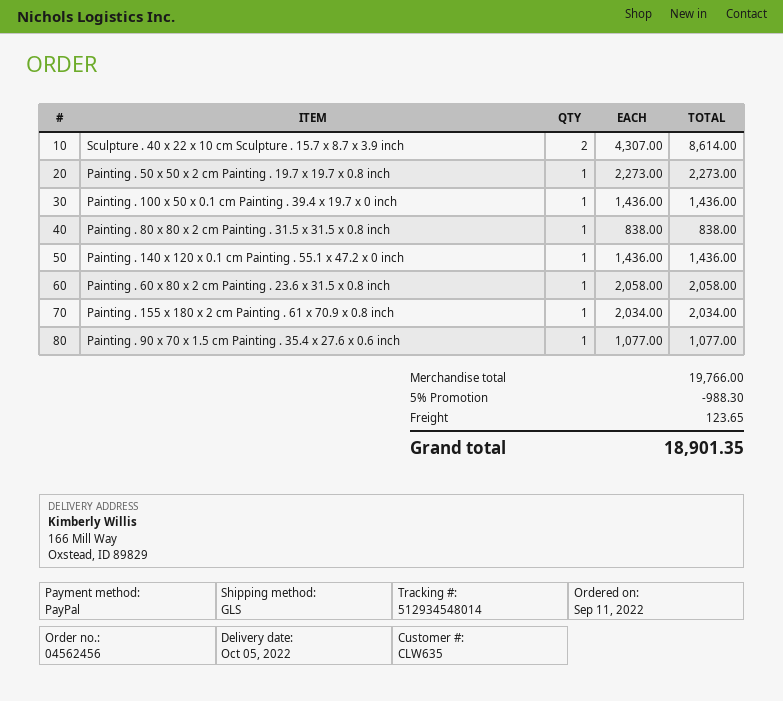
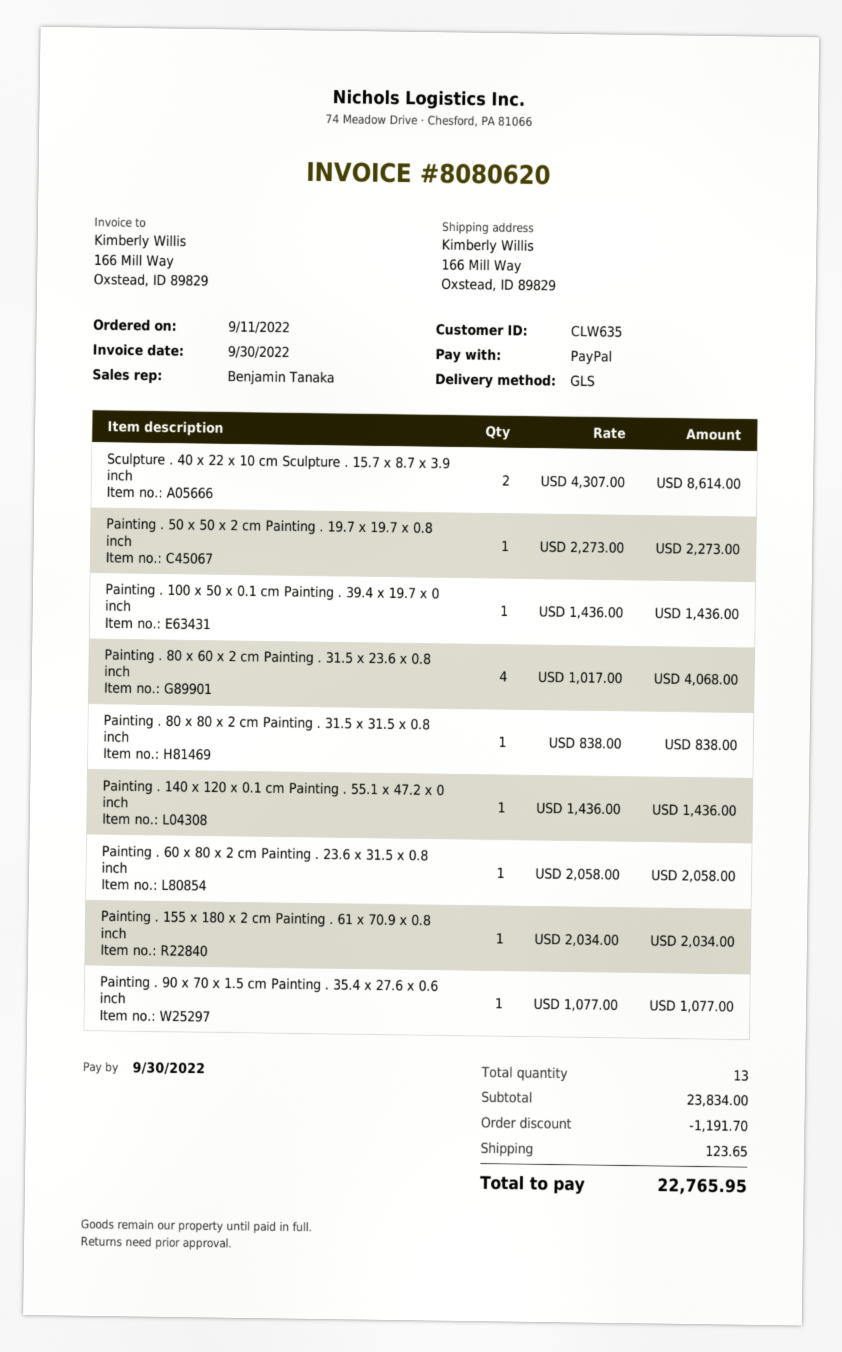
Painting . 80 x 60 x 2 cm Painting . 31.5 x 23.6 x 0.8 inch: none -> 4 x 1017.00 = 4068.00
subtotal: 19766.00 -> 23834.00
discount: 988.30 -> 1191.70
total: 18901.35 -> 22765.95

